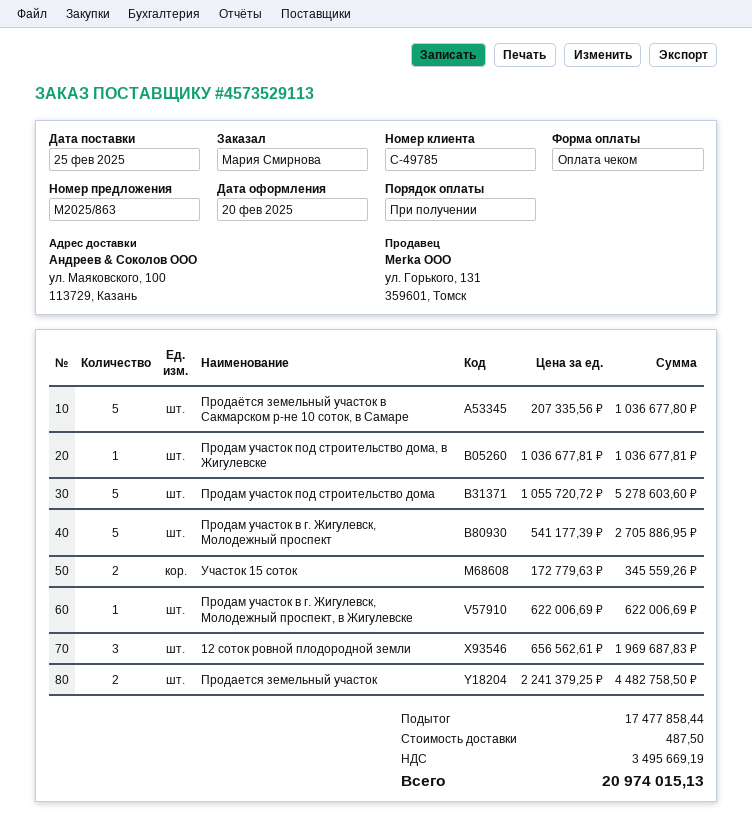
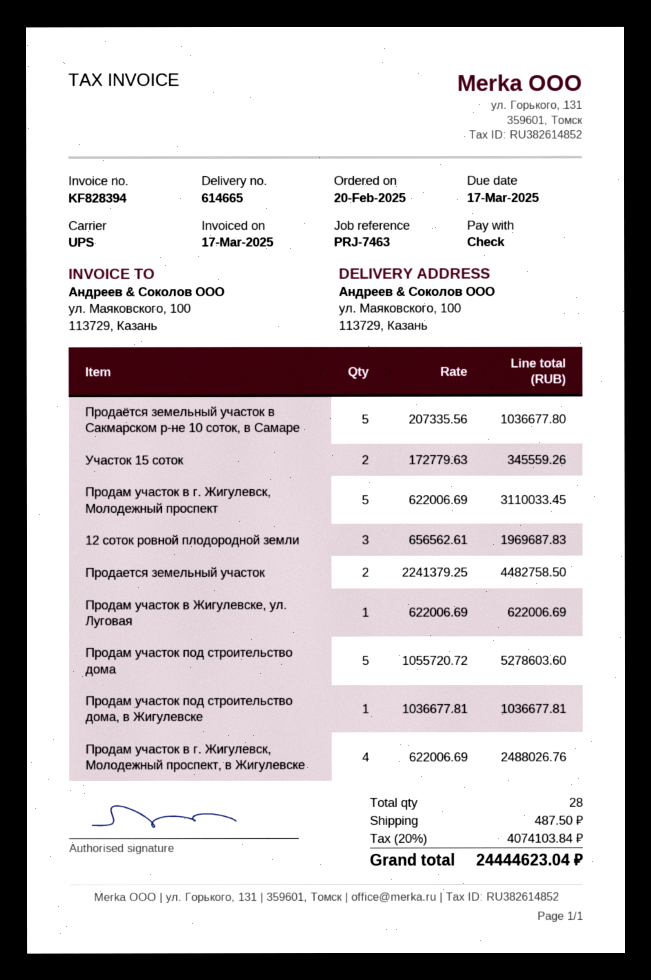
Продам участок в г. Жигулевск, Молодежный проспект: 5 x 541177.39 = 2705886.95 -> 5 x 622006.69 = 3110033.45
Продам участок в г. Жигулевск, Молодежный проспект, в Жигулевске: 1 x 622006.69 = 622006.69 -> 4 x 622006.69 = 2488026.76
Продам участок в Жигулевске, ул. Луговая: none -> 1 x 622006.69 = 622006.69
tax: 3495669.19 -> 4074103.84
total: 20974015.13 -> 24444623.04

